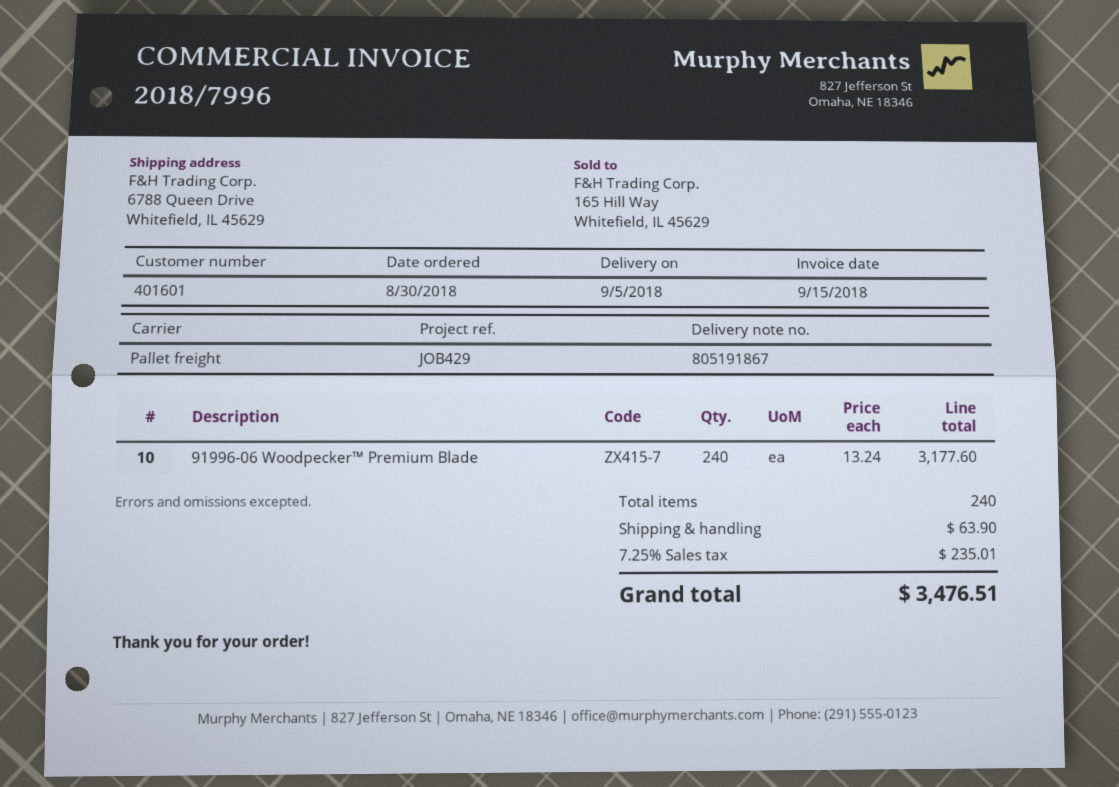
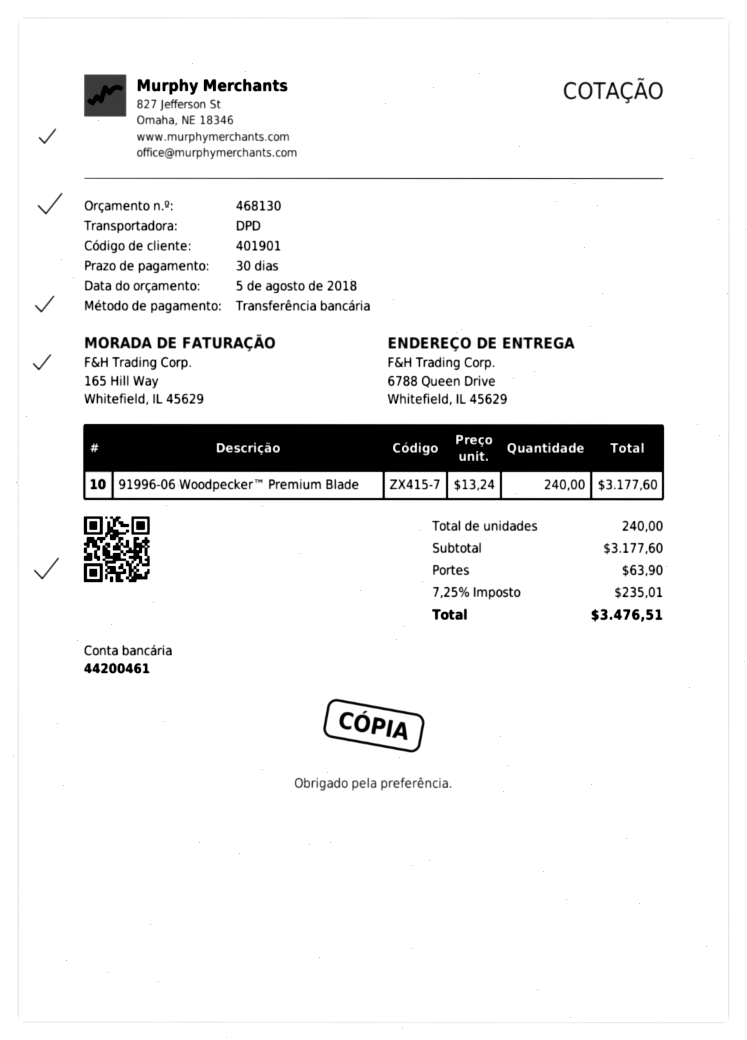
customer number: 401601 -> 401901
shipping method: pallet freight -> DPD

